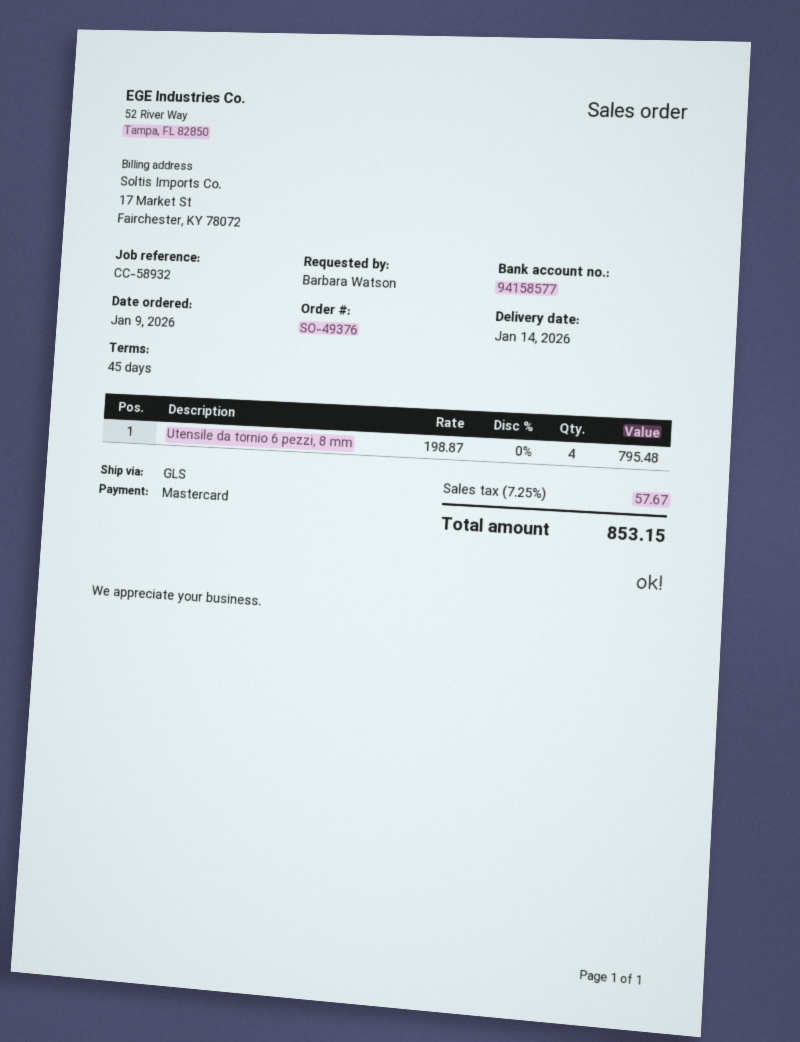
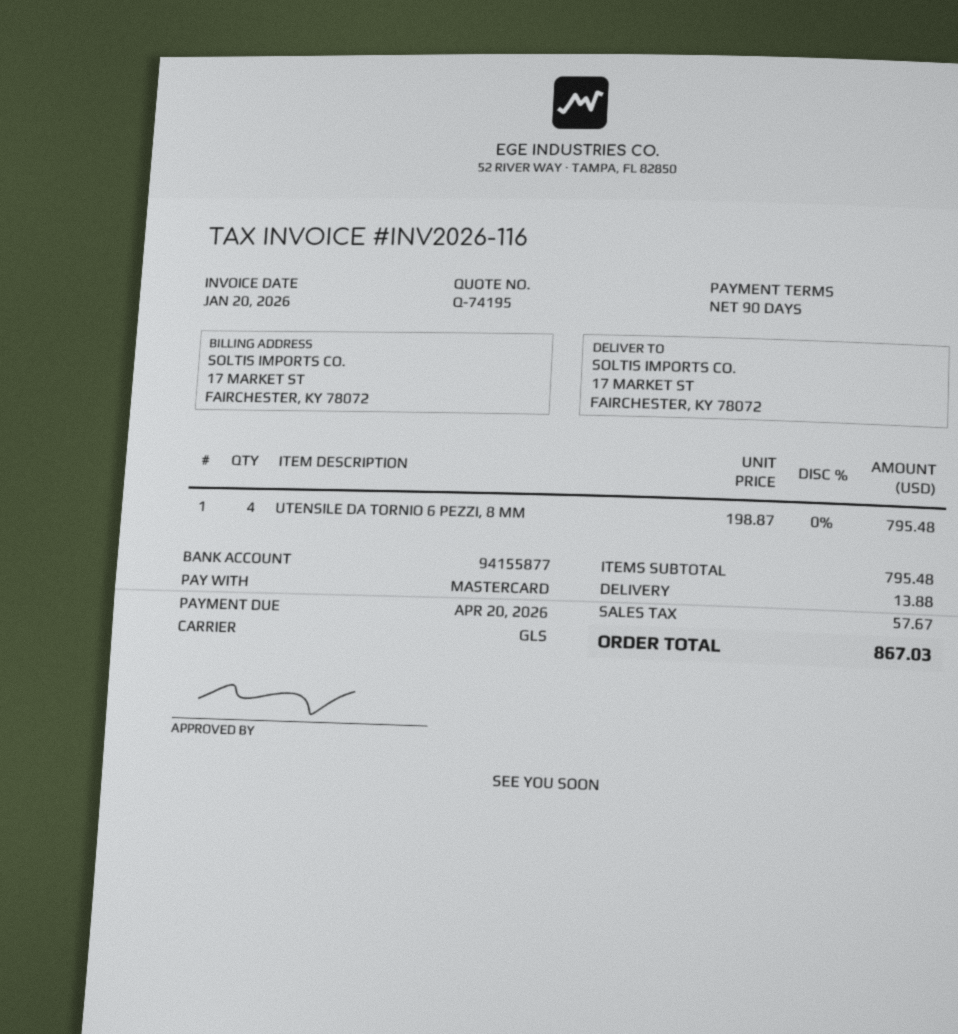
payment terms: 45 days -> 90 days
bank account: 94158577 -> 94155877
shipping: none -> 13.88
total: 853.15 -> 867.03

